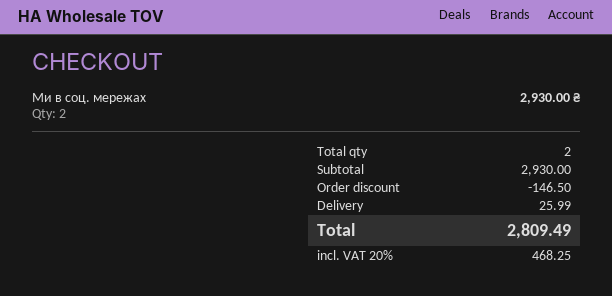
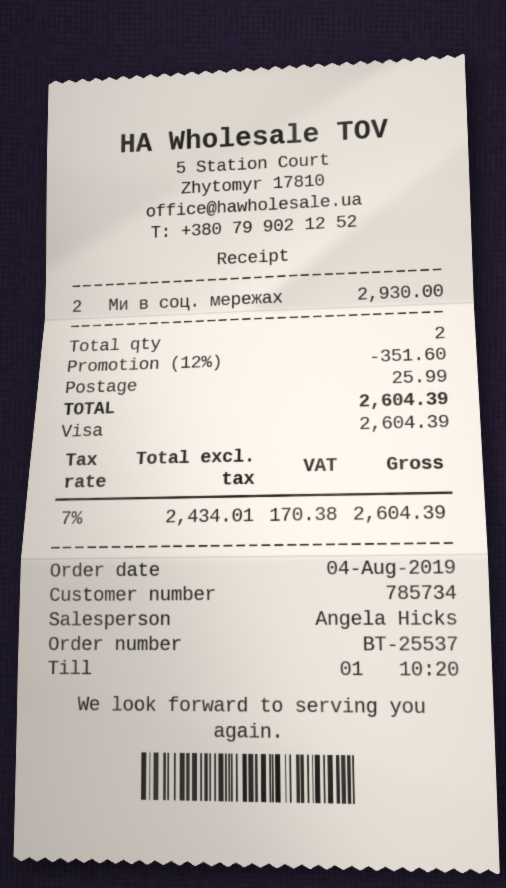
discount: 146.50 -> 351.60
tax: 20% = 468.25 -> 7% = 170.38
total: 2809.49 -> 2604.39

